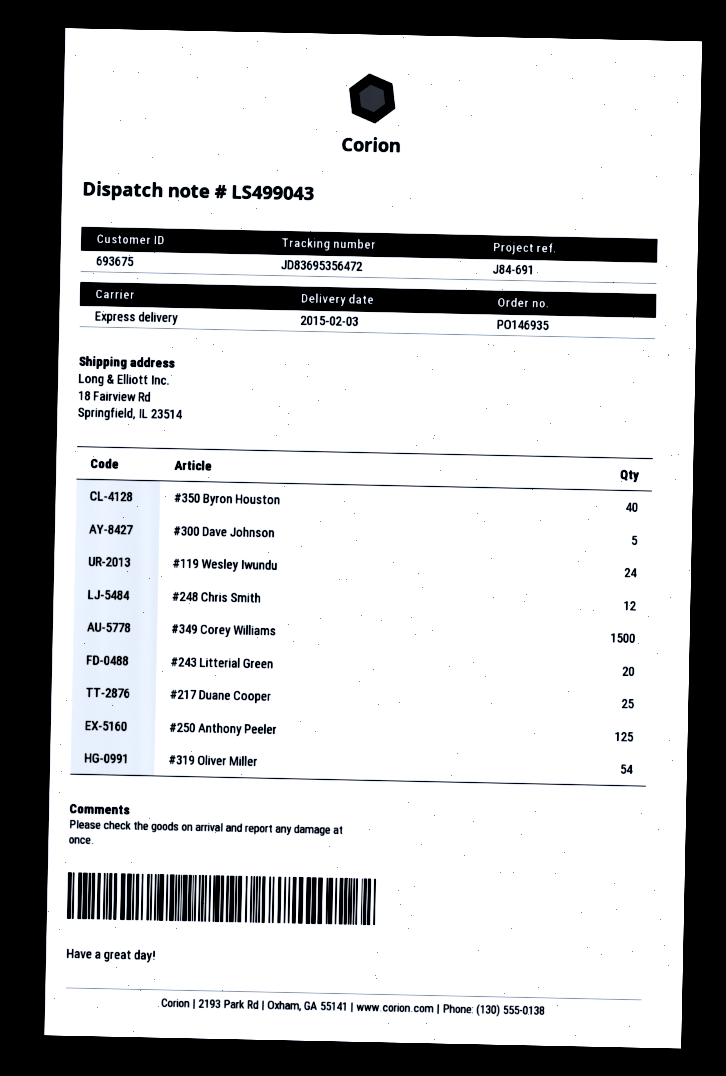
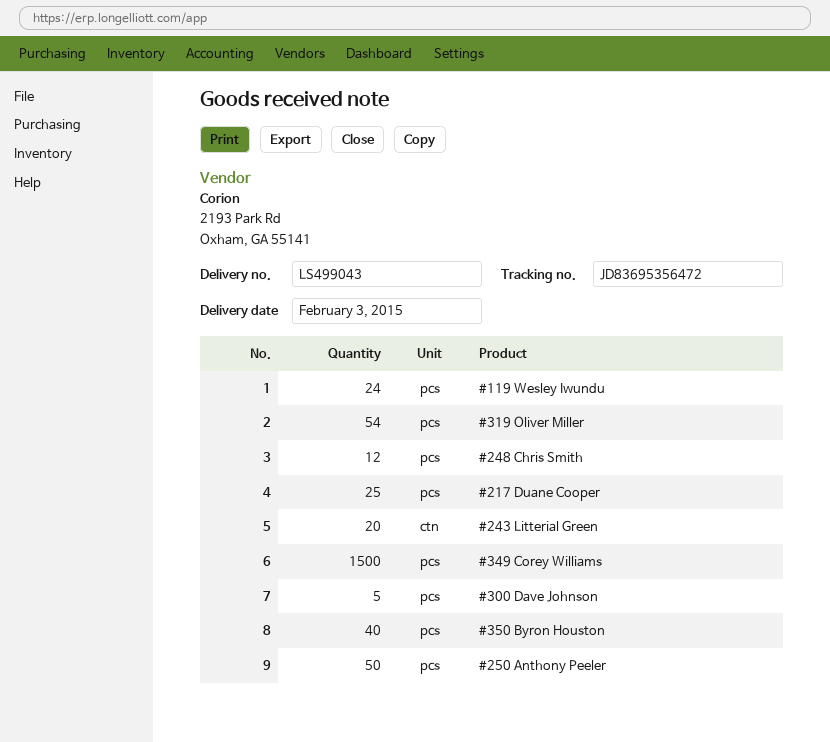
#250 Anthony Peeler: 125 -> 50

